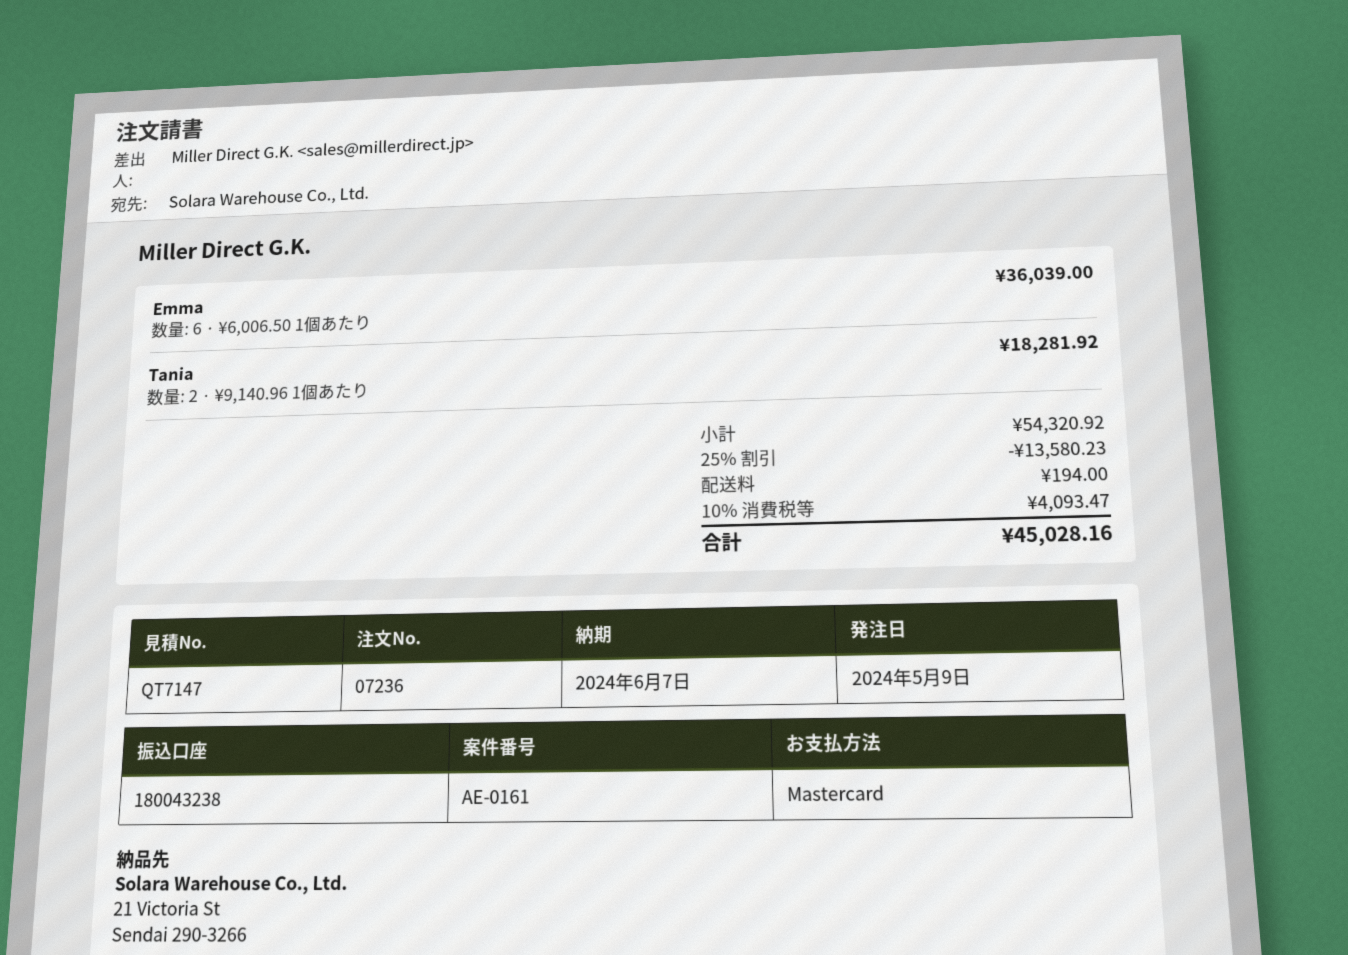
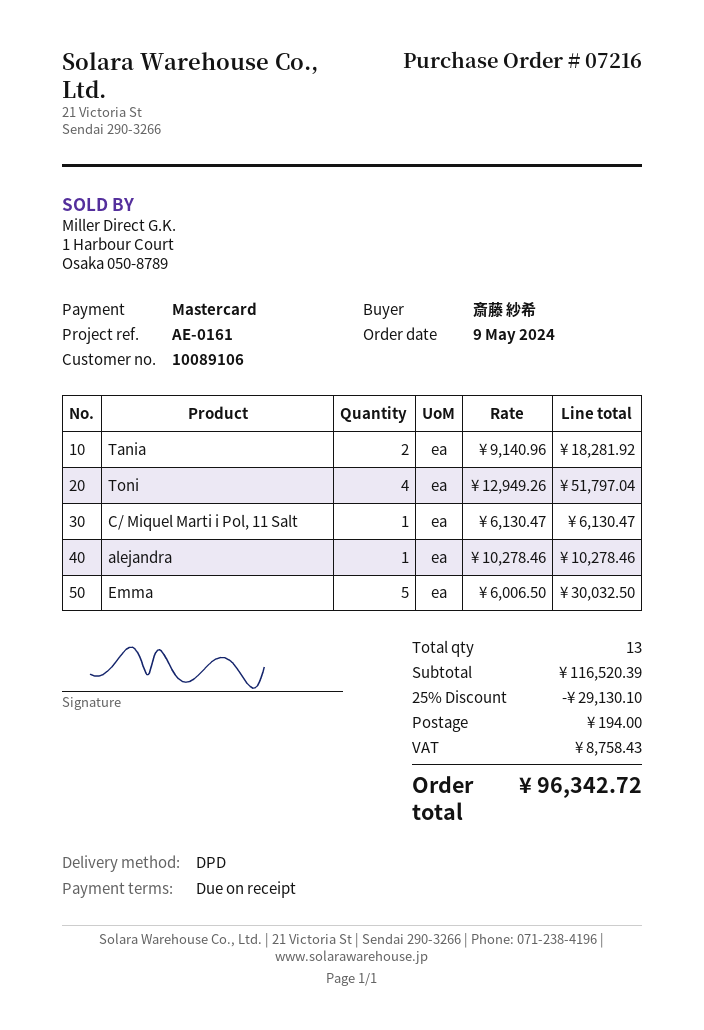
order number: 07236 -> 07216
Emma: 6 x 6006.50 = 36039.00 -> 5 x 6006.50 = 30032.50
Toni: none -> 4 x 12949.26 = 51797.04
C/ Miquel Marti i Pol, 11 Salt: none -> 1 x 6130.47 = 6130.47
alejandra: none -> 1 x 10278.46 = 10278.46
subtotal: 54320.92 -> 116520.39
discount: 25% = 13580.23 -> 25% = 29130.10
tax: 4093.47 -> 8758.43
total: 45028.16 -> 96342.72

